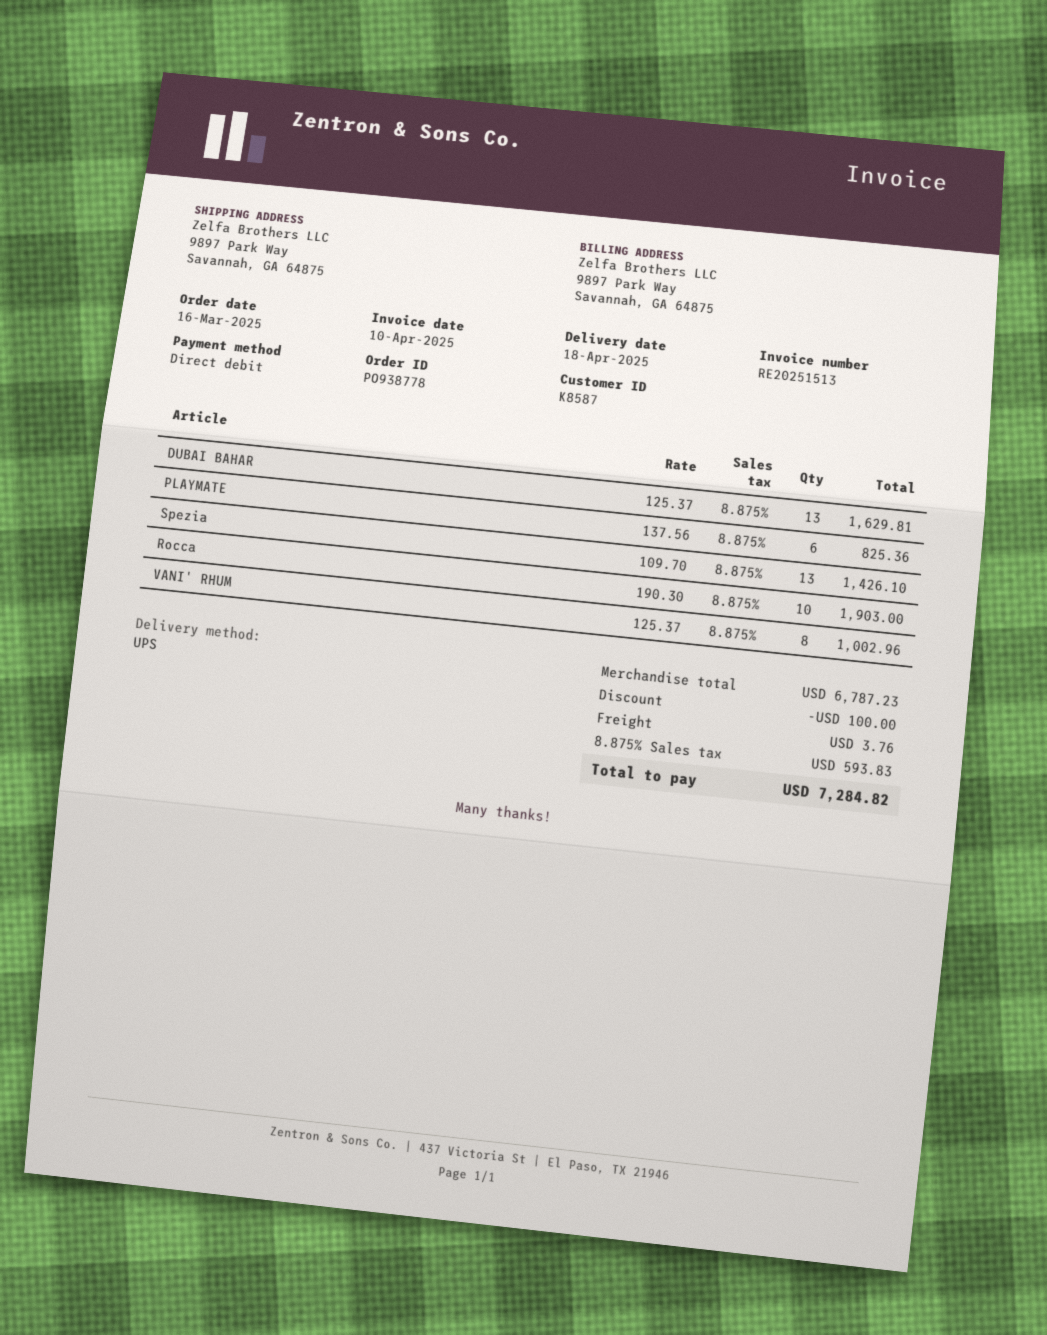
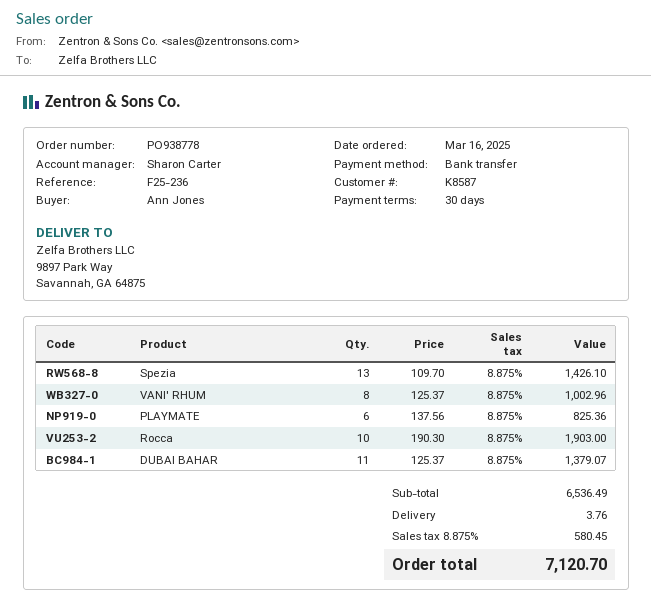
payment method: direct debit -> bank transfer
DUBAI BAHAR: 13 x 125.37 = 1629.81 -> 11 x 125.37 = 1379.07
subtotal: 6787.23 -> 6536.49
discount: 100.00 -> none
tax: 8.875% = 593.83 -> 8.875% = 580.45
total: 7284.82 -> 7120.70

